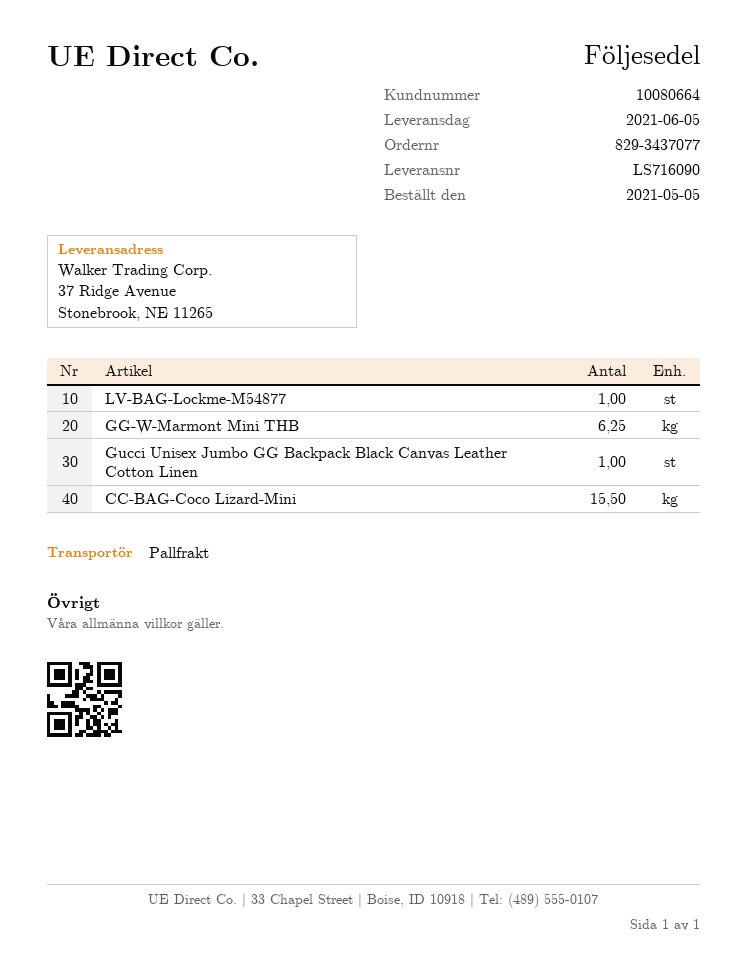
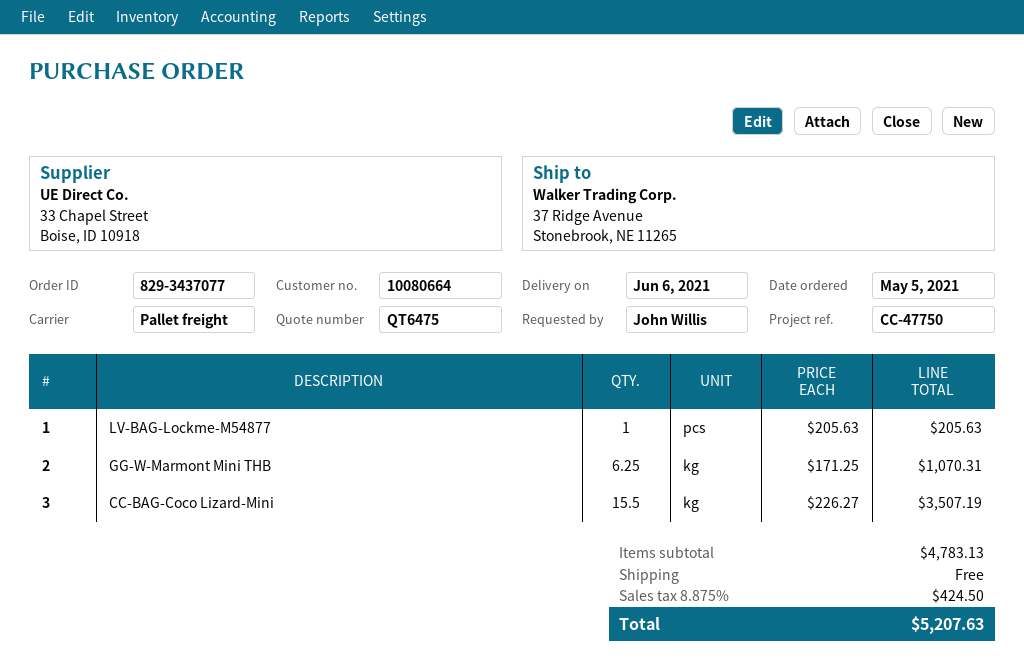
delivery date: 2021-06-05 -> 2021-06-06
Gucci Unisex Jumbo GG Backpack Black Canvas Leather Cotton Linen: 1 -> none

